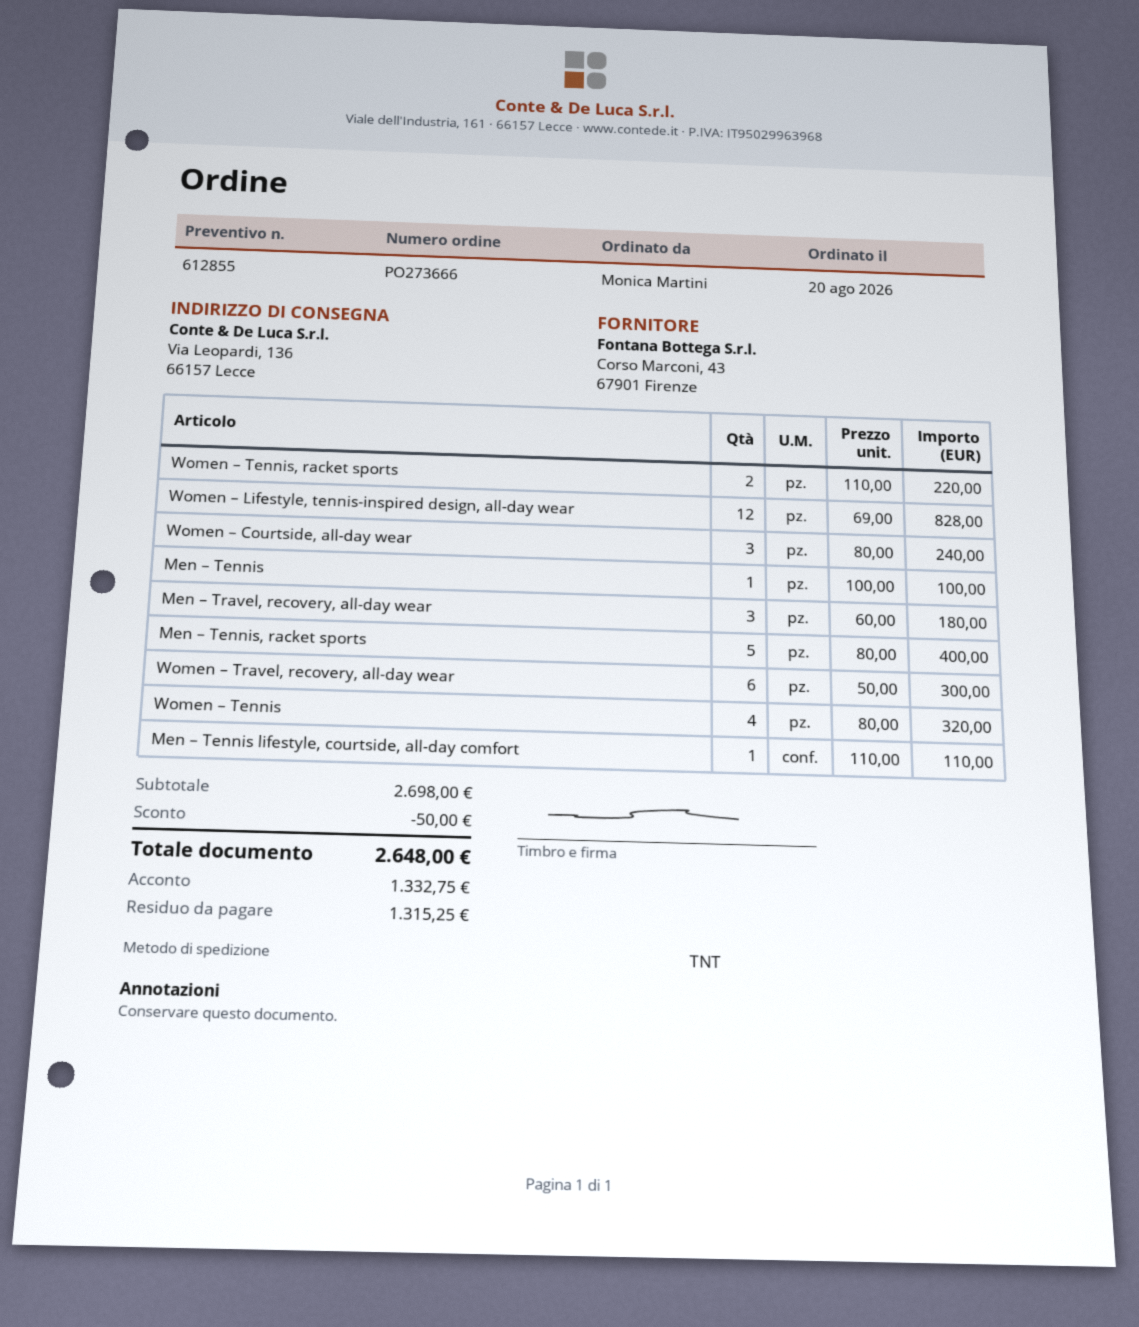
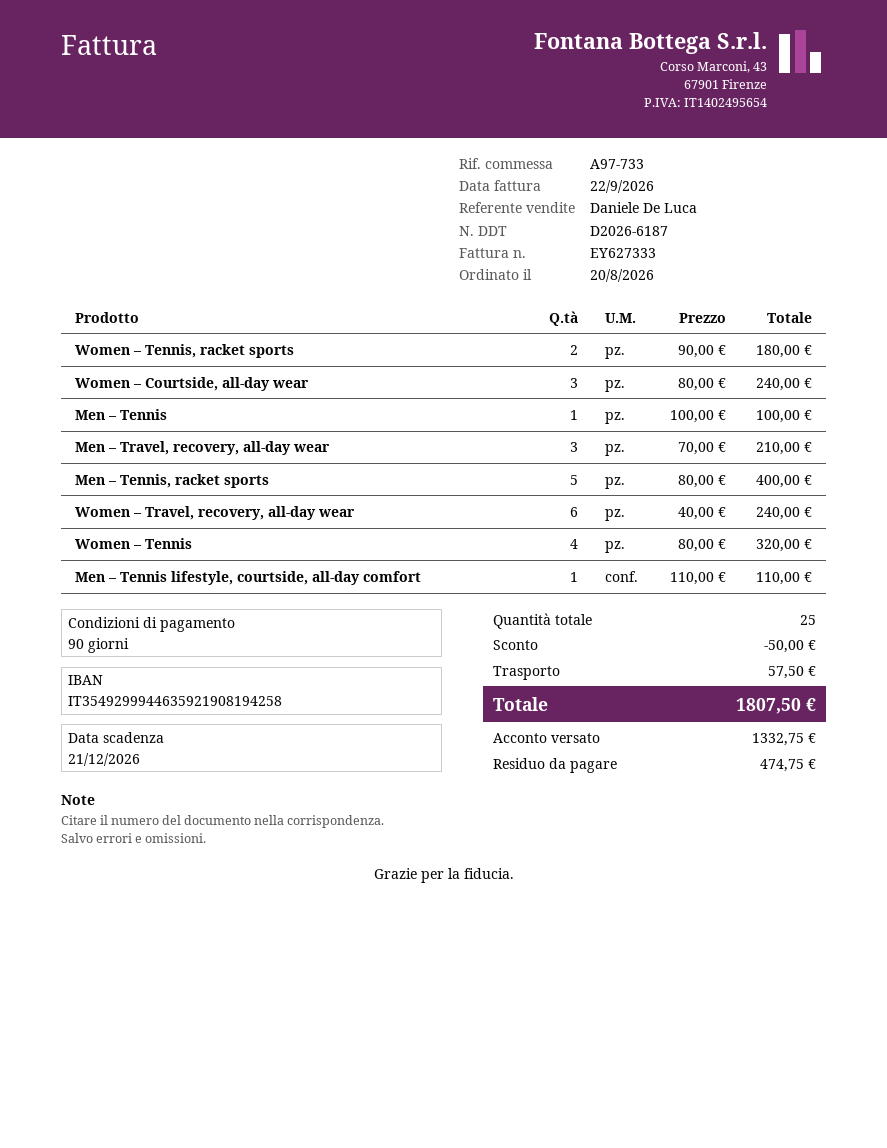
Women – Tennis, racket sports: 2 x 110.00 = 220.00 -> 2 x 90.00 = 180.00
Women – Lifestyle, tennis-inspired design, all-day wear: 12 x 69.00 = 828.00 -> none
Men – Travel, recovery, all-day wear: 3 x 60.00 = 180.00 -> 3 x 70.00 = 210.00
Women – Travel, recovery, all-day wear: 6 x 50.00 = 300.00 -> 6 x 40.00 = 240.00
shipping: none -> 57.50
total: 2648.00 -> 1807.50
balance: 1315.25 -> 474.75

